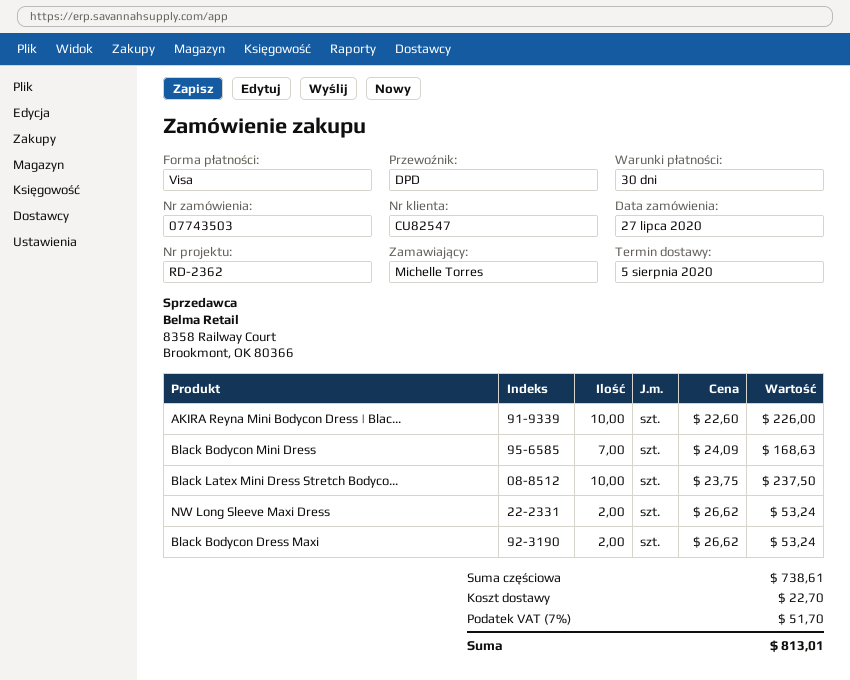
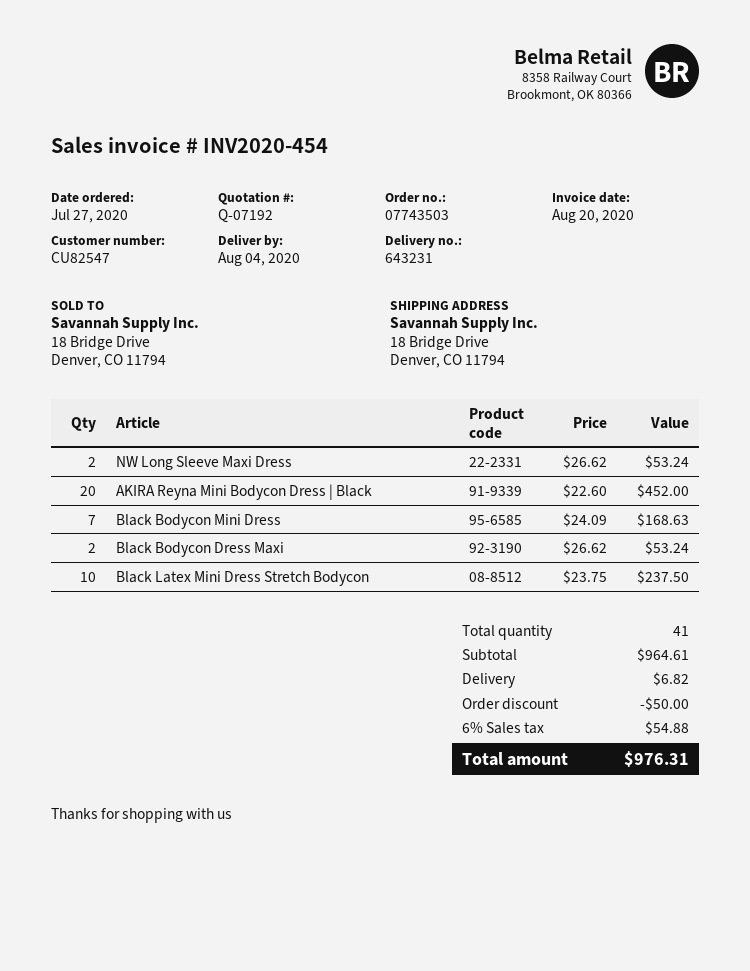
delivery date: 2020-08-05 -> 2020-08-04
AKIRA Reyna Mini Bodycon Dress | Blac...: 10 x 22.60 = 226.00 -> 20 x 22.60 = 452.00
subtotal: 738.61 -> 964.61
discount: none -> 50.00
shipping: 22.70 -> 6.82
tax: 7% = 51.70 -> 6% = 54.88
total: 813.01 -> 976.31

